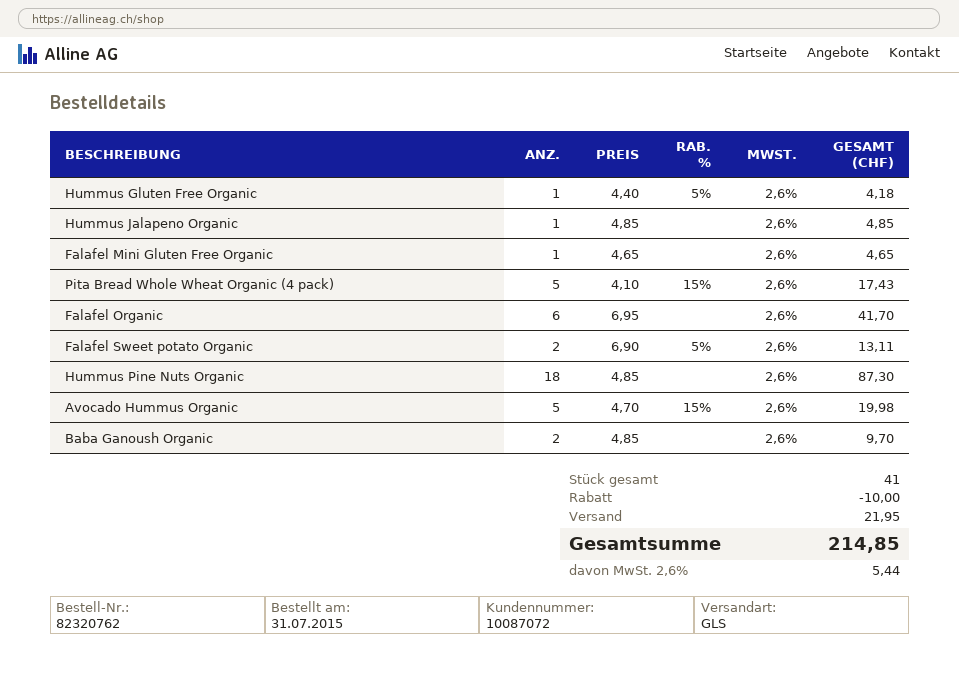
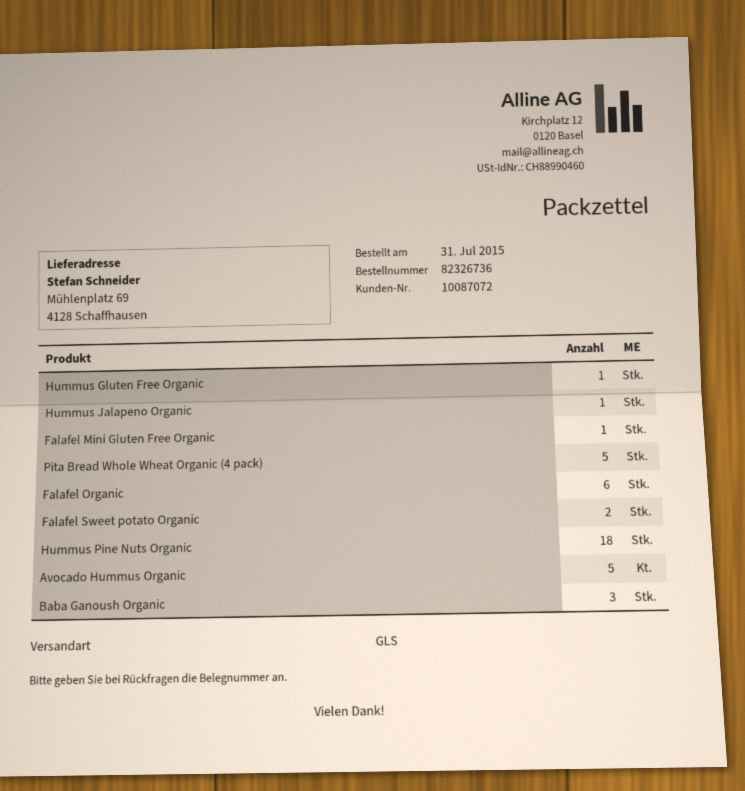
order number: 82320762 -> 82326736
Baba Ganoush Organic: 2 -> 3

